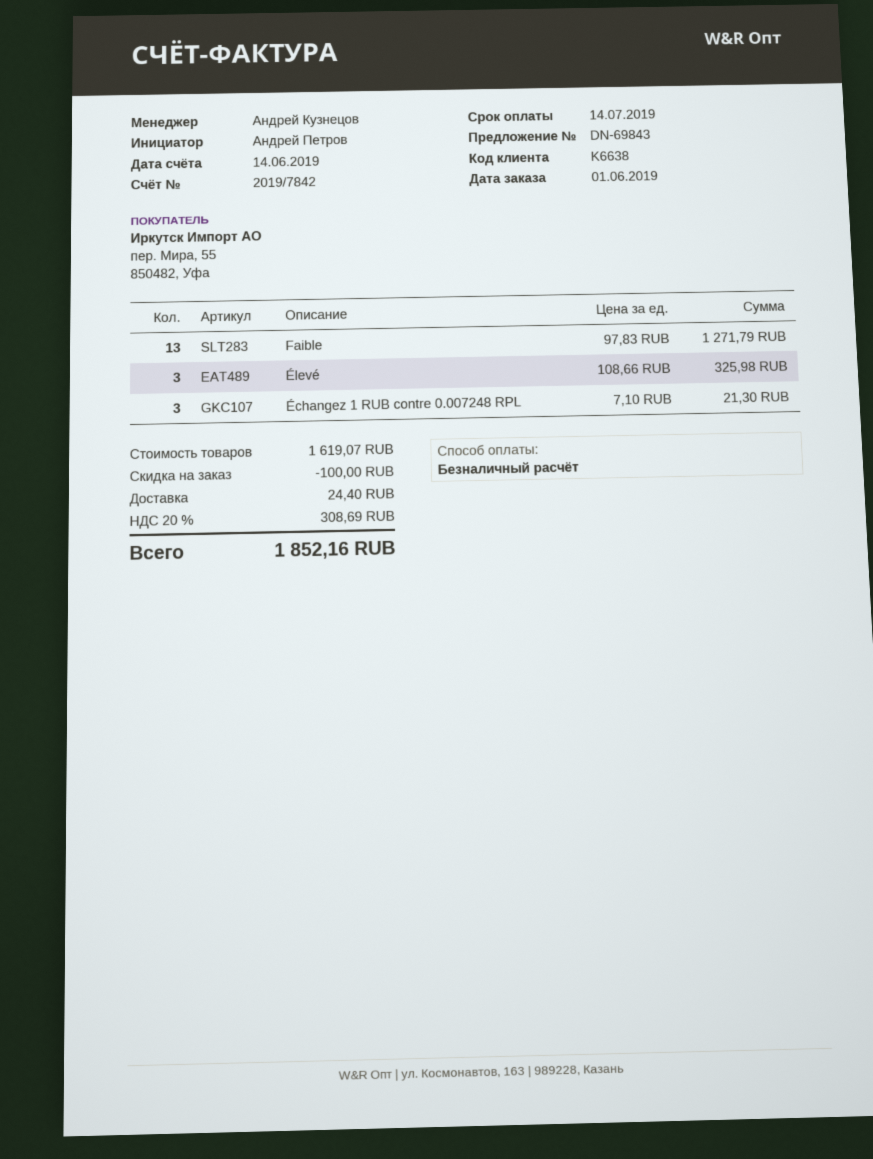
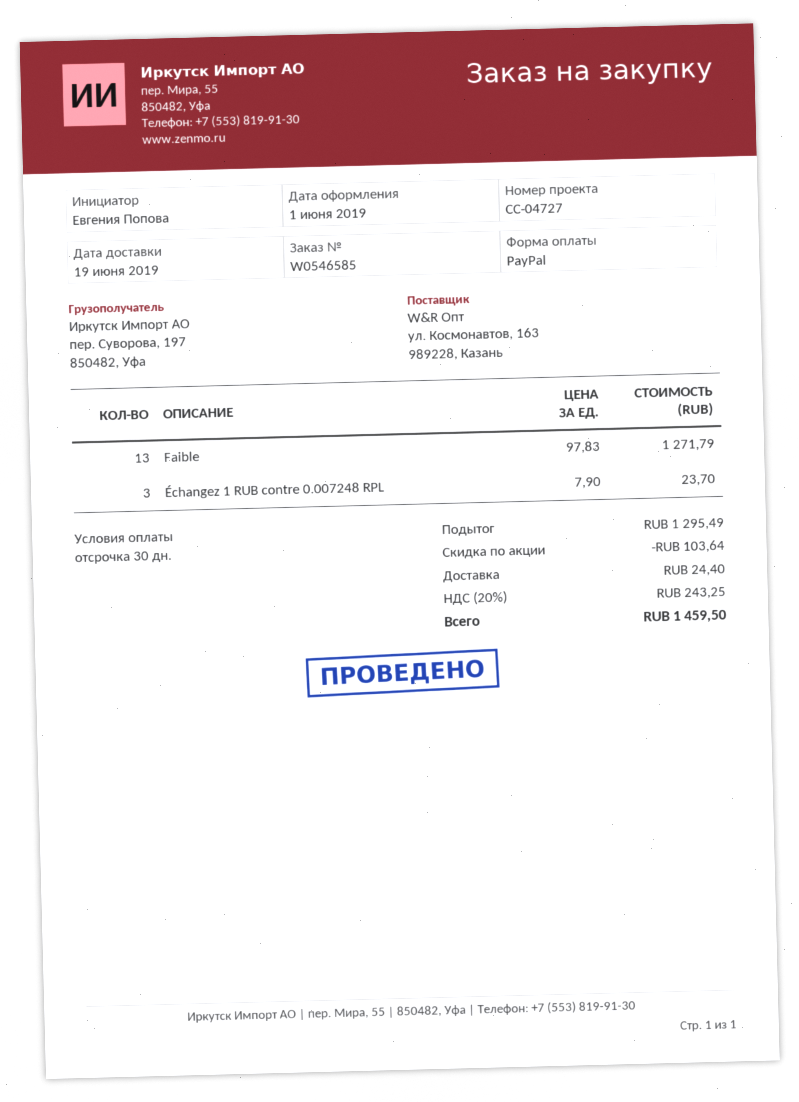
ordered by: Андрей Петров -> Евгения Попова
payment method: bank transfer -> PayPal
Élevé: 3 x 108.66 = 325.98 -> none
Échangez 1 RUB contre 0.007248 RPL: 3 x 7.10 = 21.30 -> 3 x 7.90 = 23.70
subtotal: 1619.07 -> 1295.49
discount: 100.00 -> 103.64
tax: 20% = 308.69 -> 20% = 243.25
total: 1852.16 -> 1459.50

